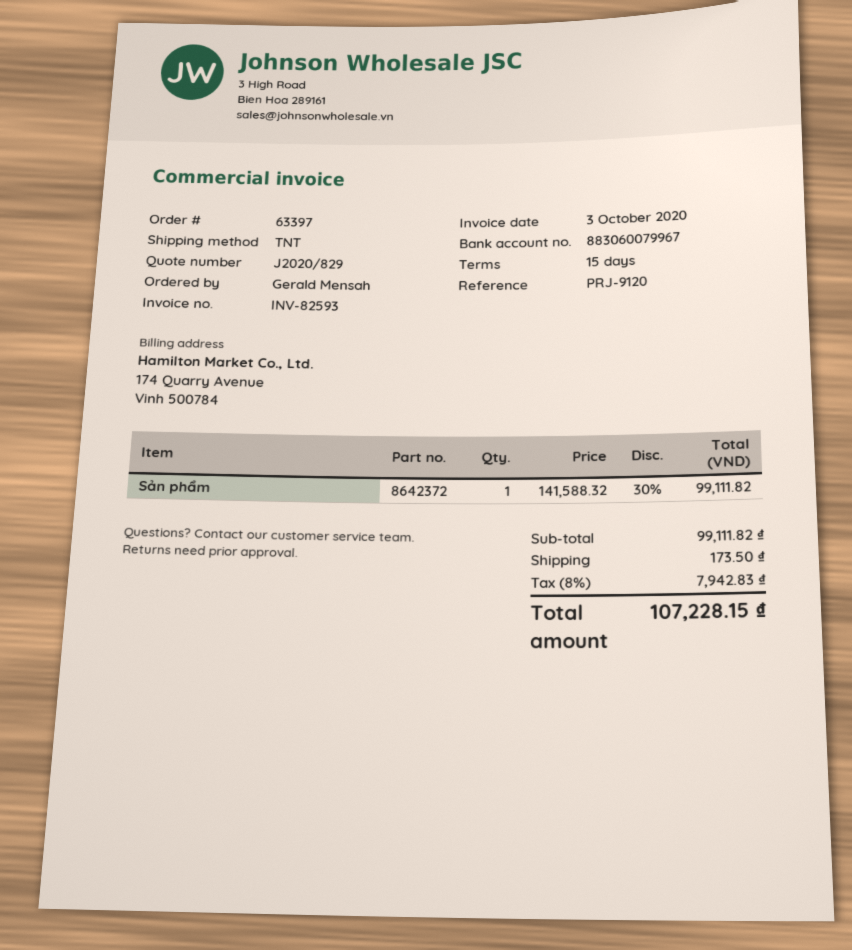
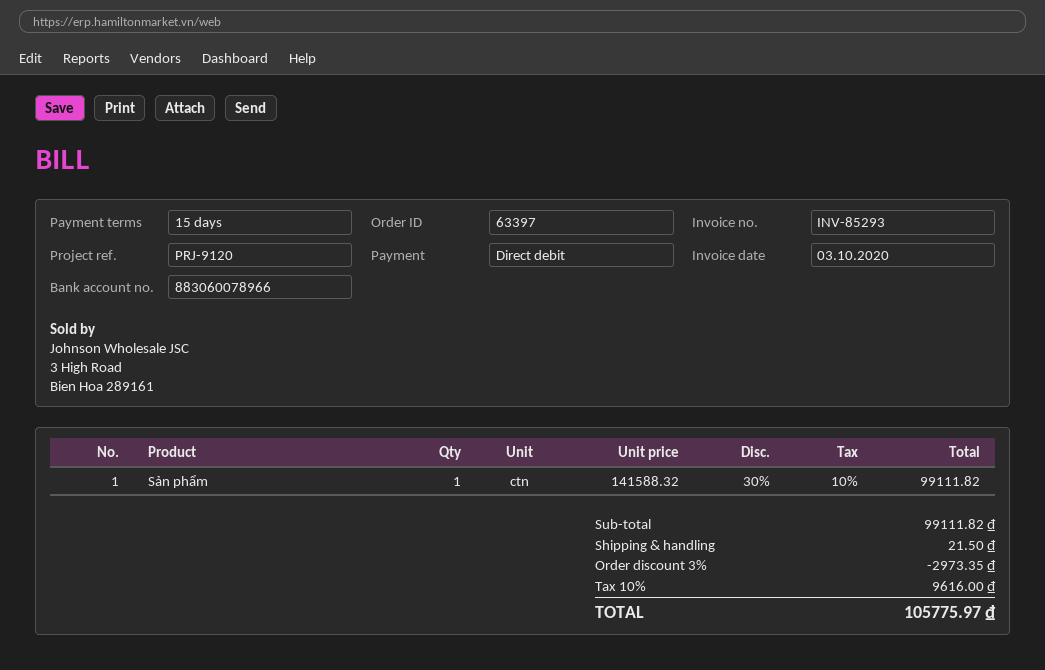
invoice number: INV-82593 -> INV-85293
bank account: 883060079967 -> 883060078966
discount: none -> 3% = 2973.35
shipping: 173.50 -> 21.50
tax: 8% = 7942.83 -> 10% = 9616.00
total: 107228.15 -> 105775.97

